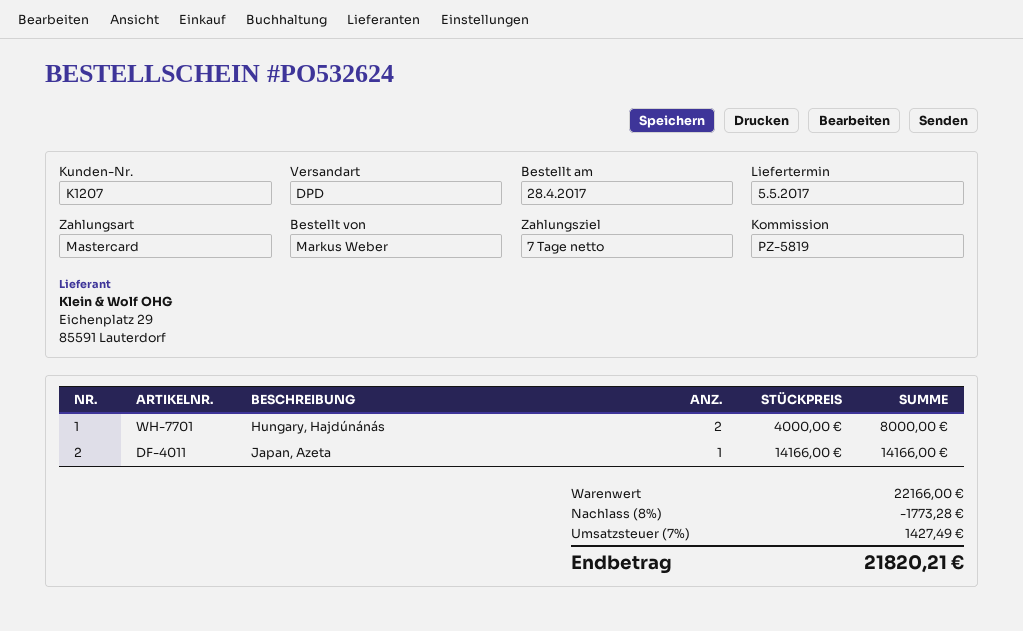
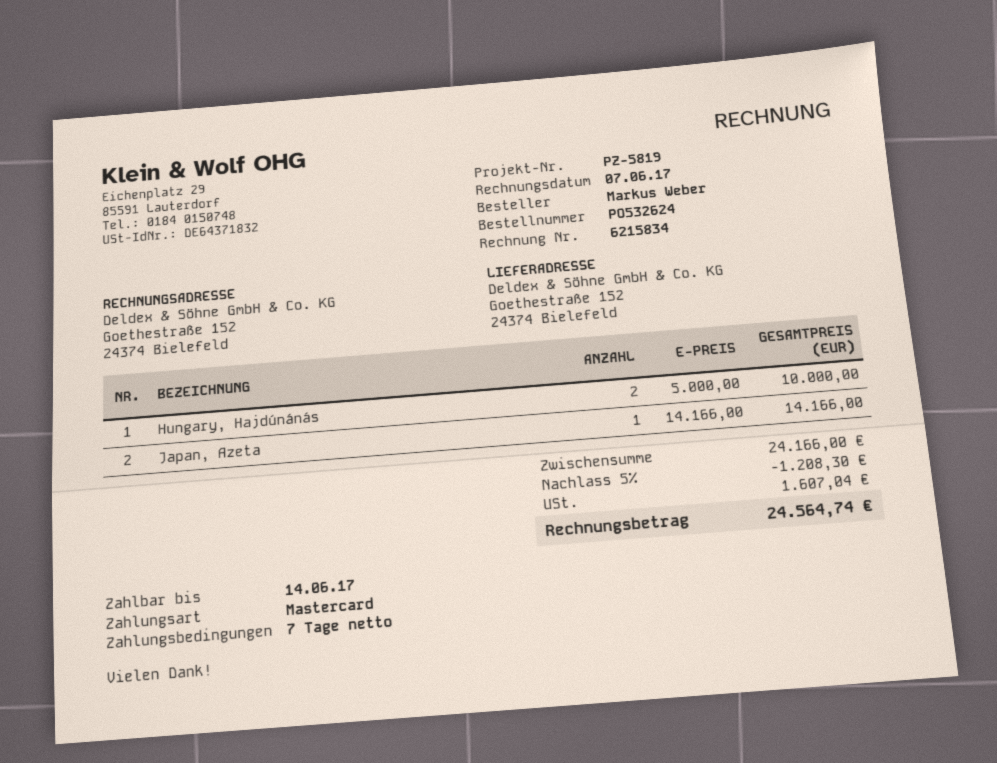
Hungary, Hajdúnánás: 2 x 4000.00 = 8000.00 -> 2 x 5000.00 = 10000.00
subtotal: 22166.00 -> 24166.00
discount: 8% = 1773.28 -> 5% = 1208.30
tax: 1427.49 -> 1607.04
total: 21820.21 -> 24564.74

